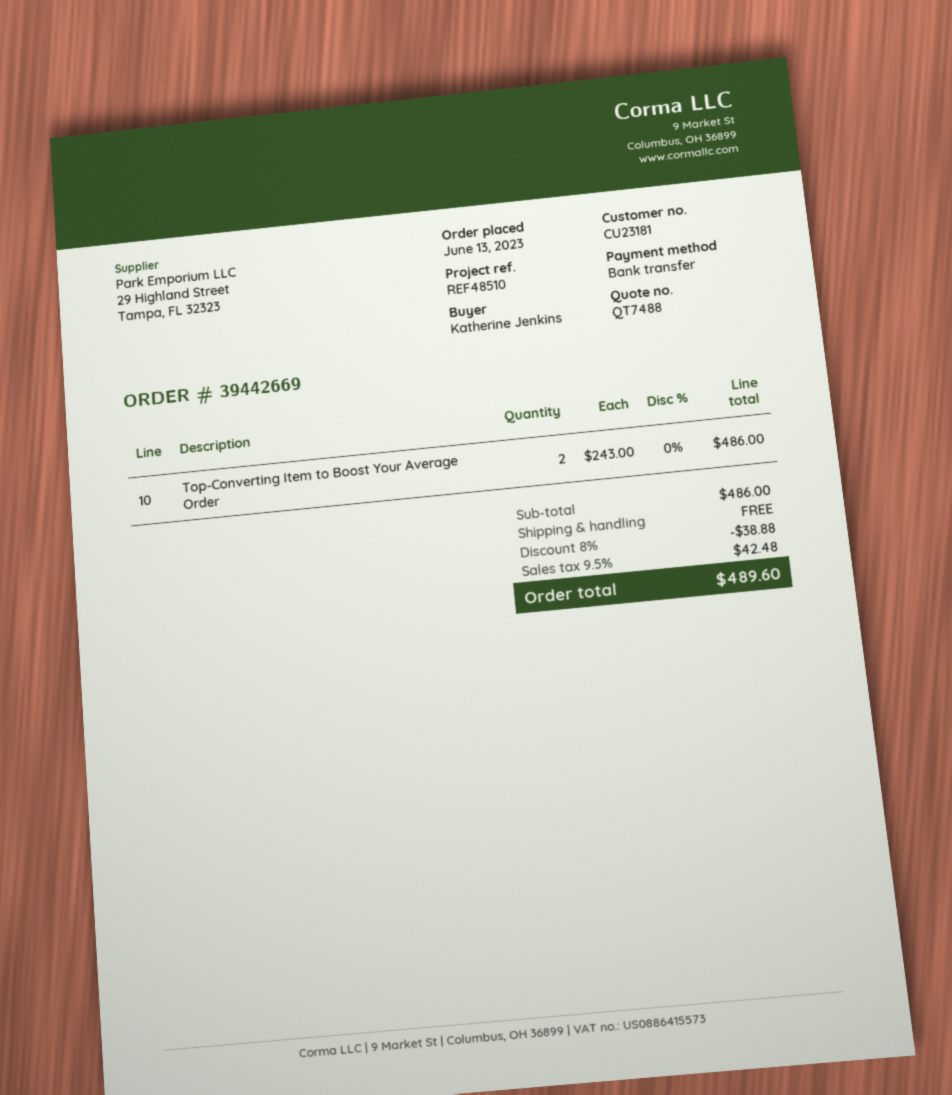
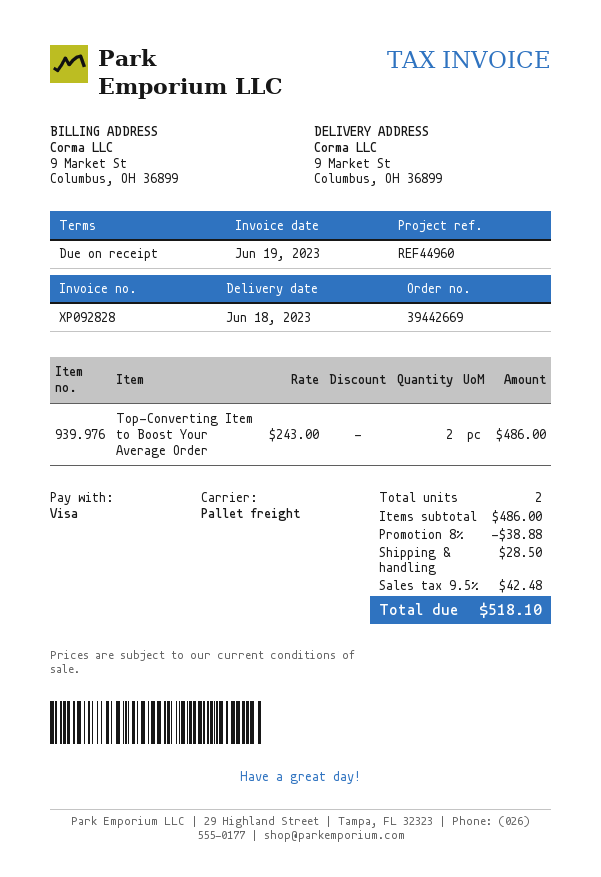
reference: REF48510 -> REF44960
payment method: bank transfer -> Visa
shipping: 0.00 -> 28.50
total: 489.60 -> 518.10

